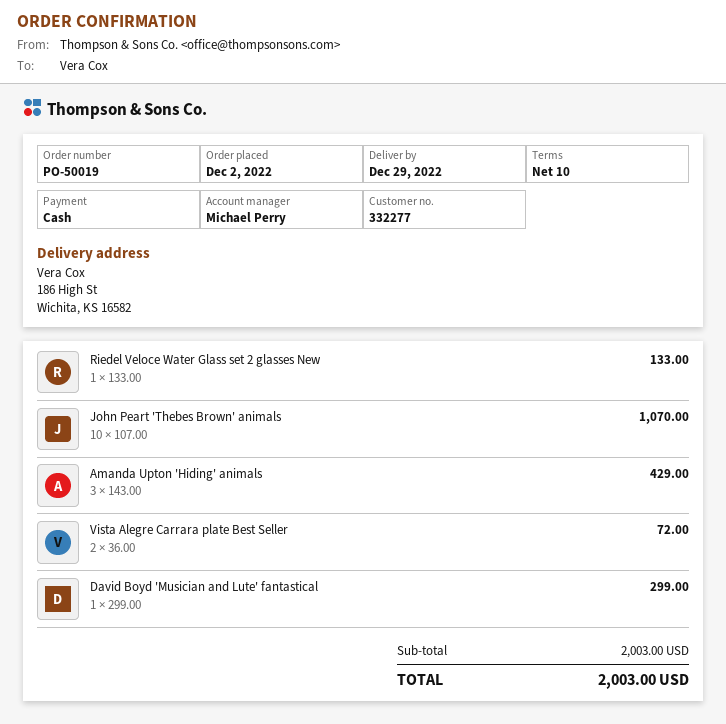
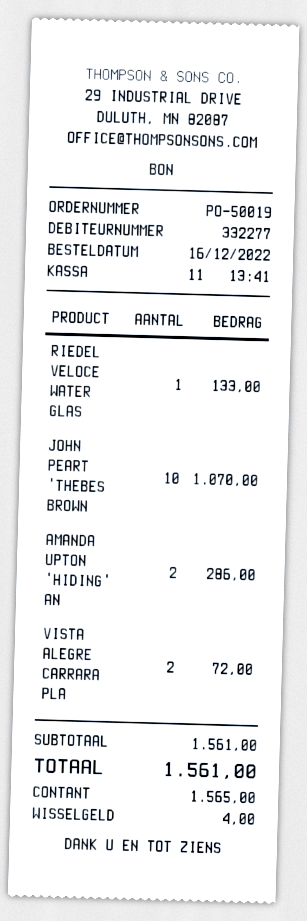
order date: 2022-12-02 -> 2022-12-16
Amanda Upton 'Hiding' animals: 3 for 429.00 -> 2 for 286.00
David Boyd 'Musician and Lute' fantastical: 1 for 299.00 -> none
subtotal: 2003.00 -> 1561.00
total: 2003.00 -> 1561.00

